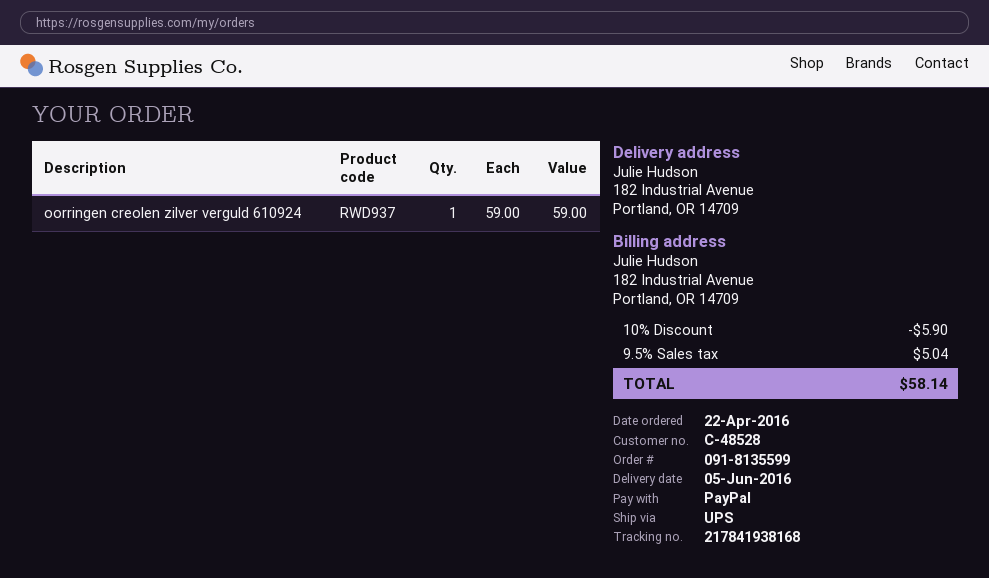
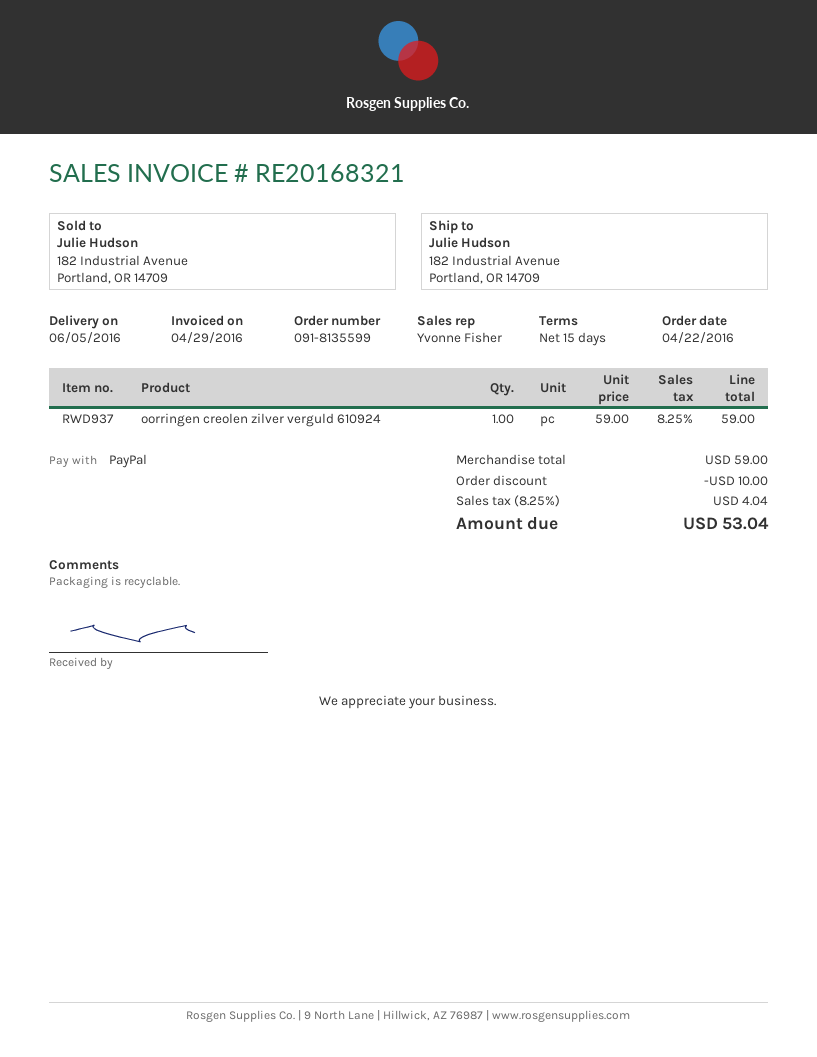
discount: 5.90 -> 10.00
tax: 9.5% = 5.04 -> 8.25% = 4.04
total: 58.14 -> 53.04

